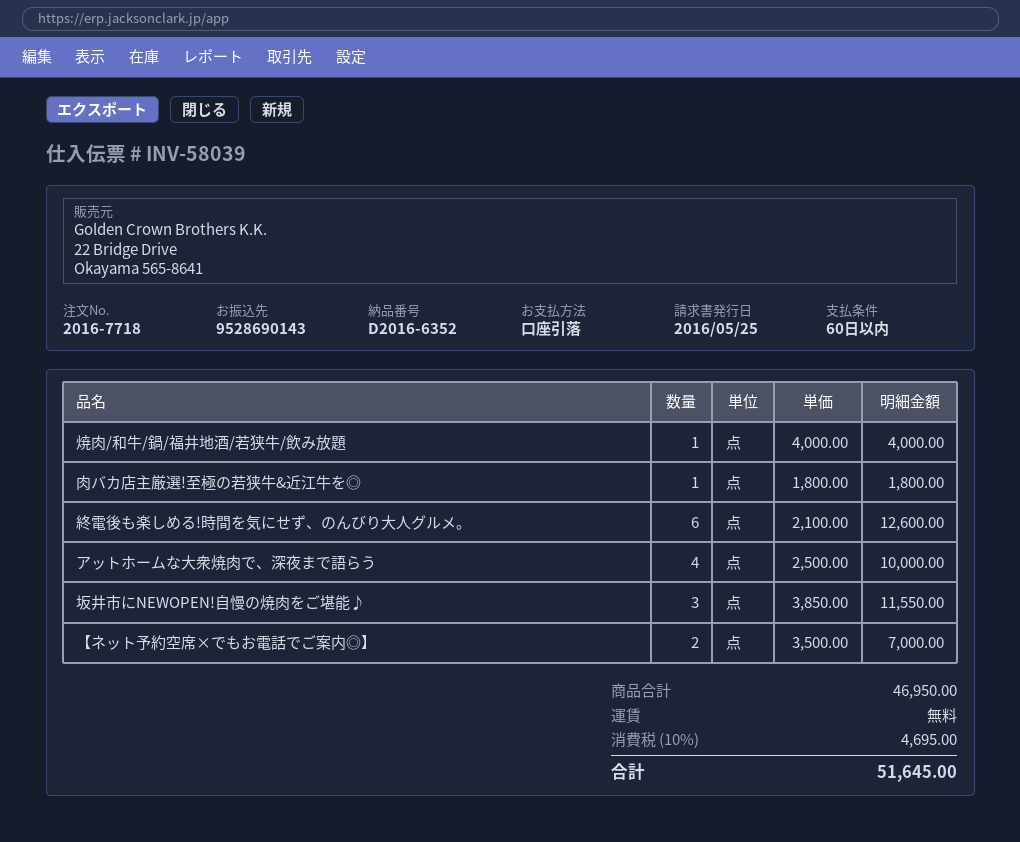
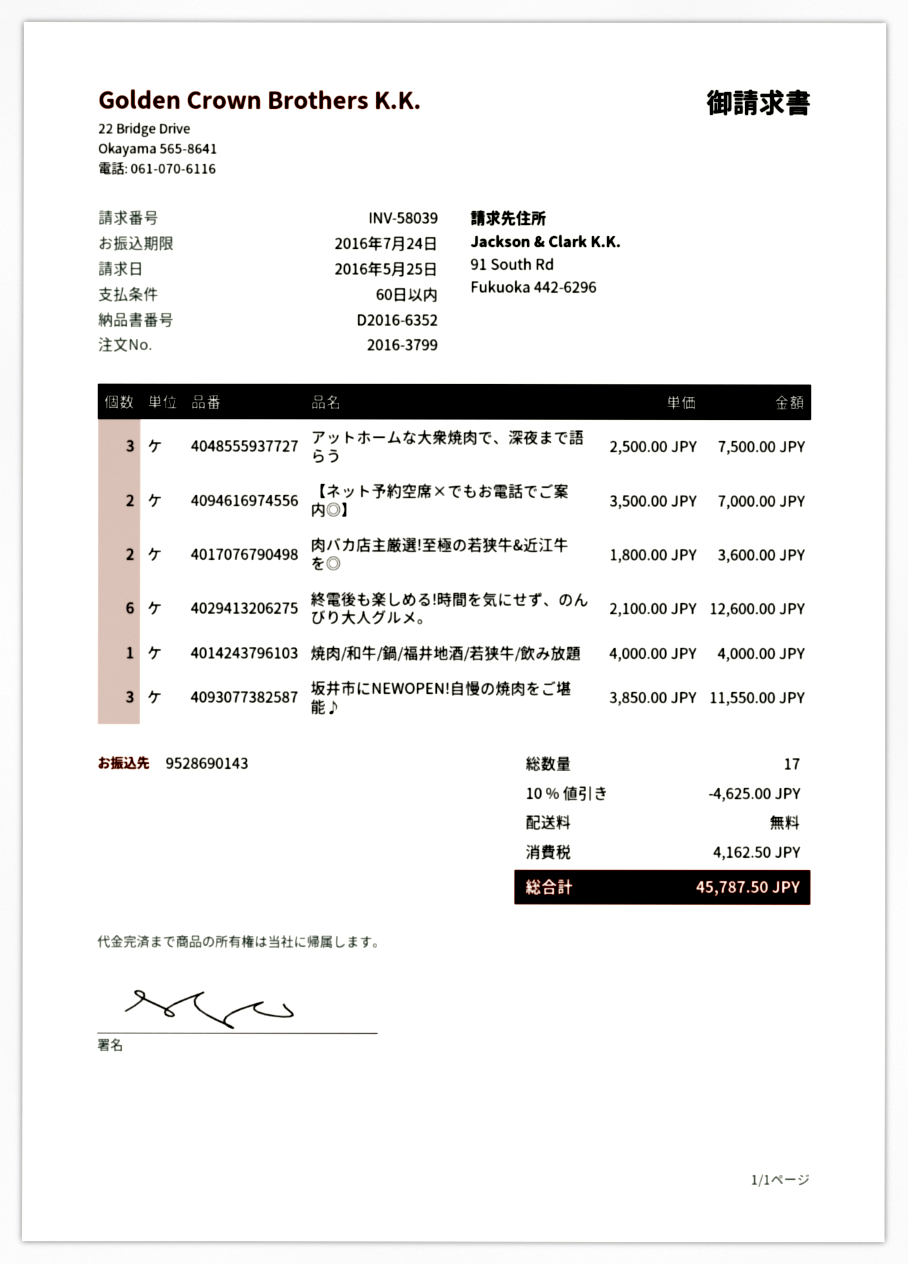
order number: 2016-7718 -> 2016-3799
肉バカ店主厳選!至極の若狭牛&近江牛を◎: 1 x 1800.00 = 1800.00 -> 2 x 1800.00 = 3600.00
アットホームな大衆焼肉で、深夜まで語らう: 4 x 2500.00 = 10000.00 -> 3 x 2500.00 = 7500.00
discount: none -> 10% = 4625.00
tax: 4695.00 -> 4162.50
total: 51645.00 -> 45787.50

